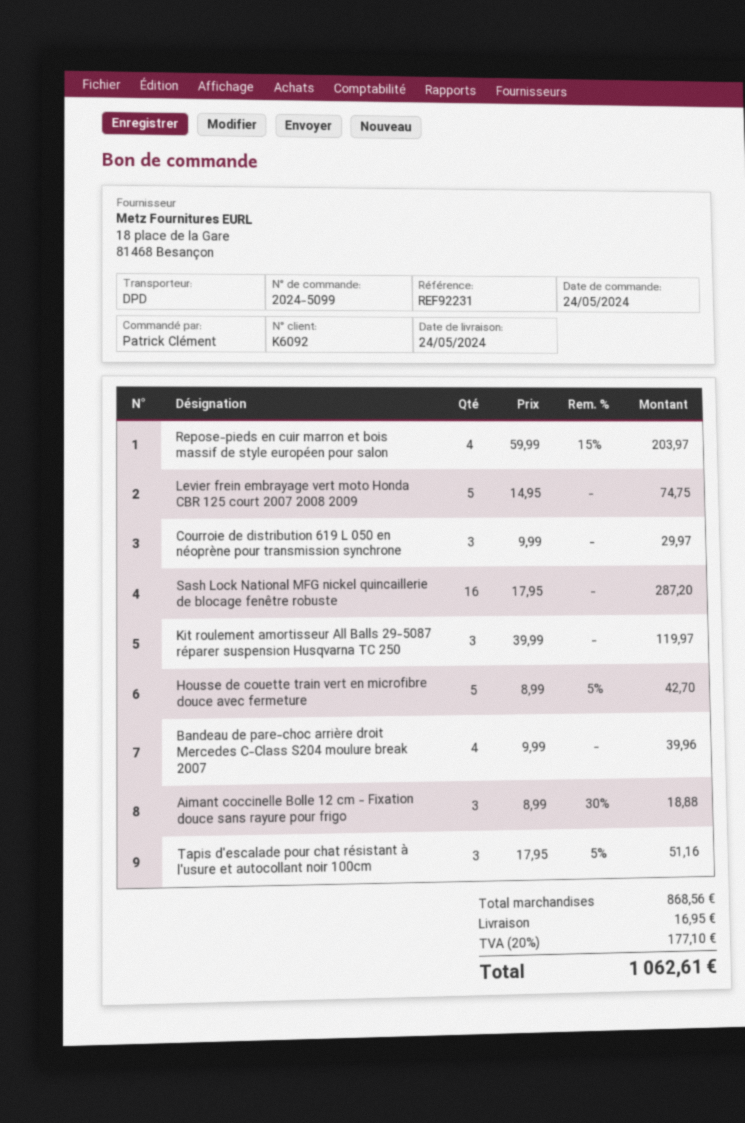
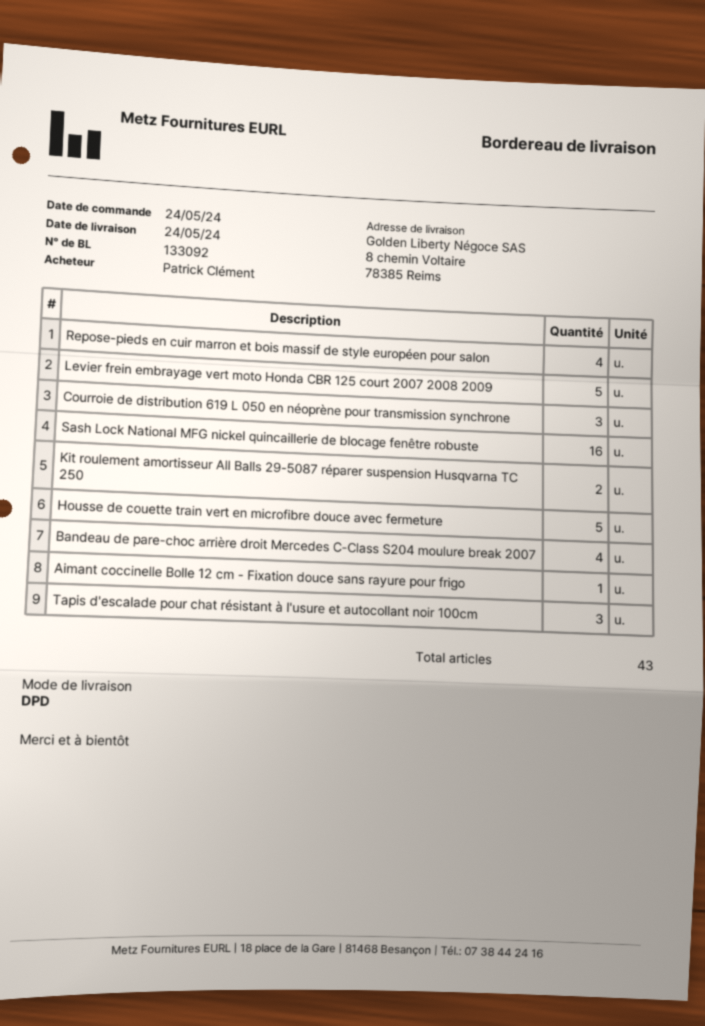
Kit roulement amortisseur All Balls 29-5087 réparer suspension Husqvarna TC 250: 3 -> 2
Aimant coccinelle Bolle 12 cm - Fixation douce sans rayure pour frigo: 3 -> 1

